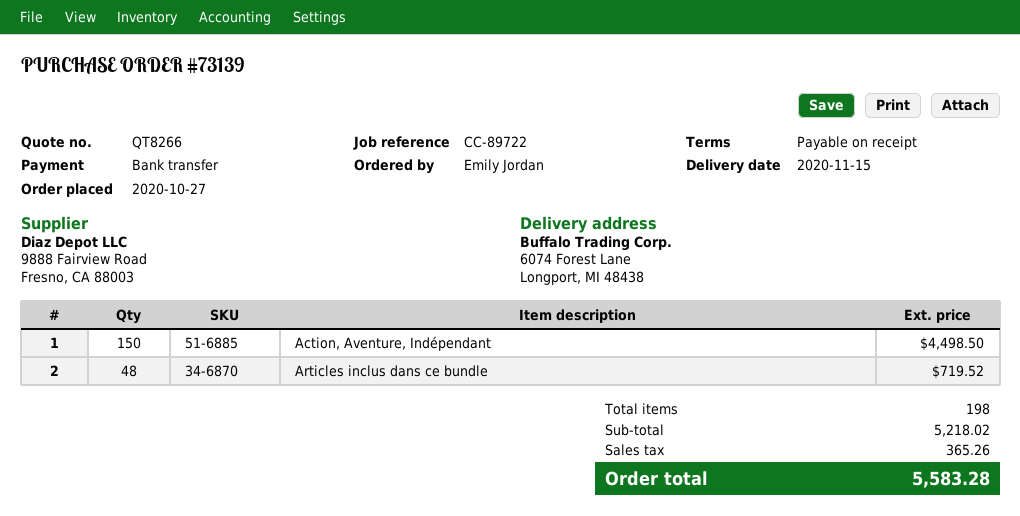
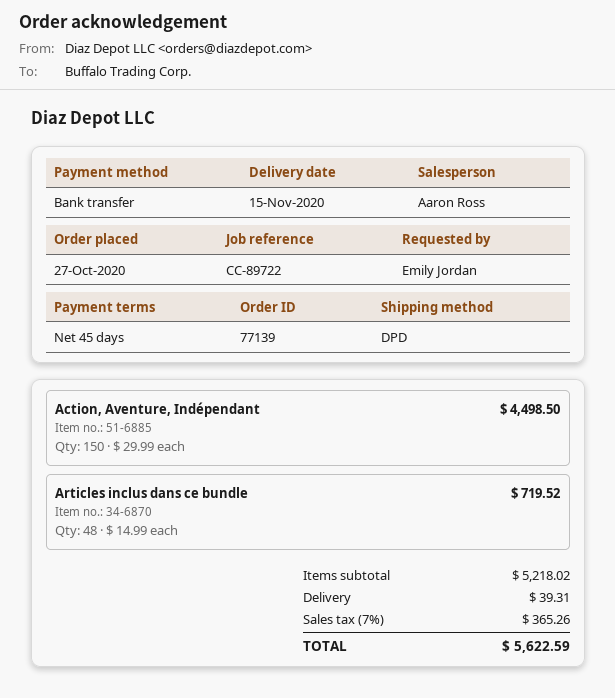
order number: 73139 -> 77139
payment terms: on receipt -> 45 days
shipping: none -> 39.31
total: 5583.28 -> 5622.59

